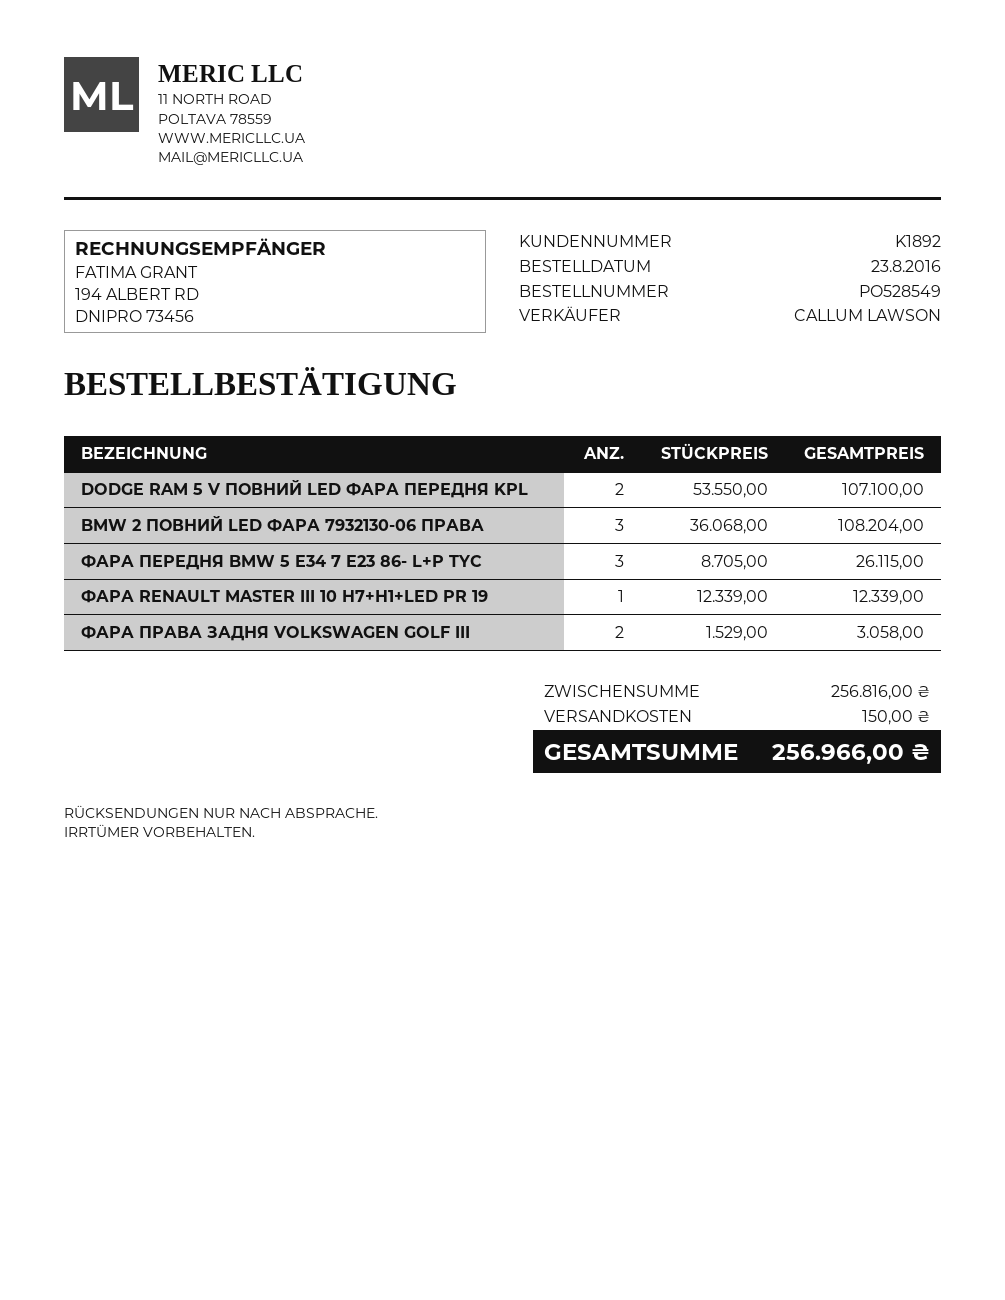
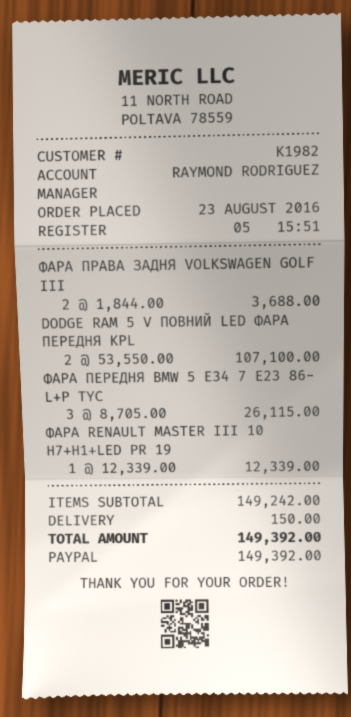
customer number: K1892 -> K1982
sales rep: CALLUM LAWSON -> RAYMOND RODRIGUEZ
BMW 2 ПОВНИЙ LED ФАРА 7932130-06 ПРАВА: 3 x 36068.00 = 108204.00 -> none
ФАРА ПРАВА ЗАДНЯ VOLKSWAGEN GOLF III: 2 x 1529.00 = 3058.00 -> 2 x 1844.00 = 3688.00
subtotal: 256816.00 -> 149242.00
total: 256966.00 -> 149392.00

